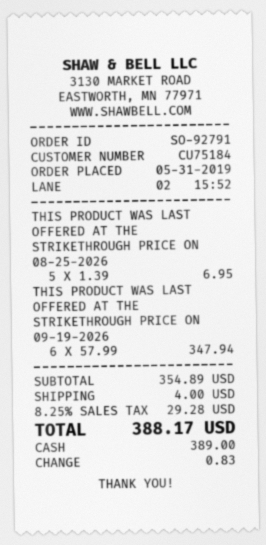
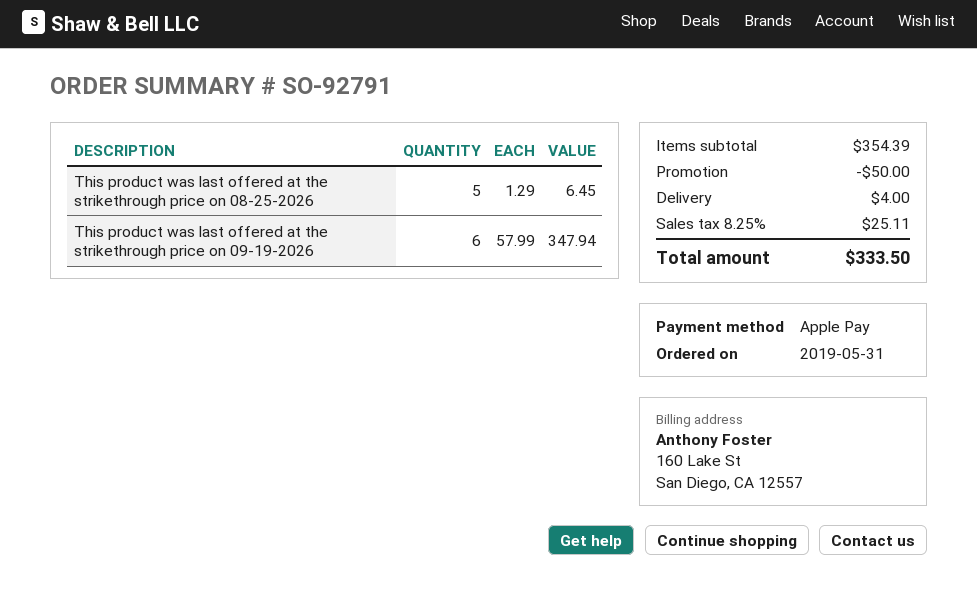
payment method: cash -> Apple Pay
THIS PRODUCT WAS LAST OFFERED AT THE STRIKETHROUGH PRICE ON 08-25-2026: 5 x 1.39 = 6.95 -> 5 x 1.29 = 6.45
subtotal: 354.89 -> 354.39
discount: none -> 50.00
tax: 8.25% = 29.28 -> 8.25% = 25.11
total: 388.17 -> 333.50

